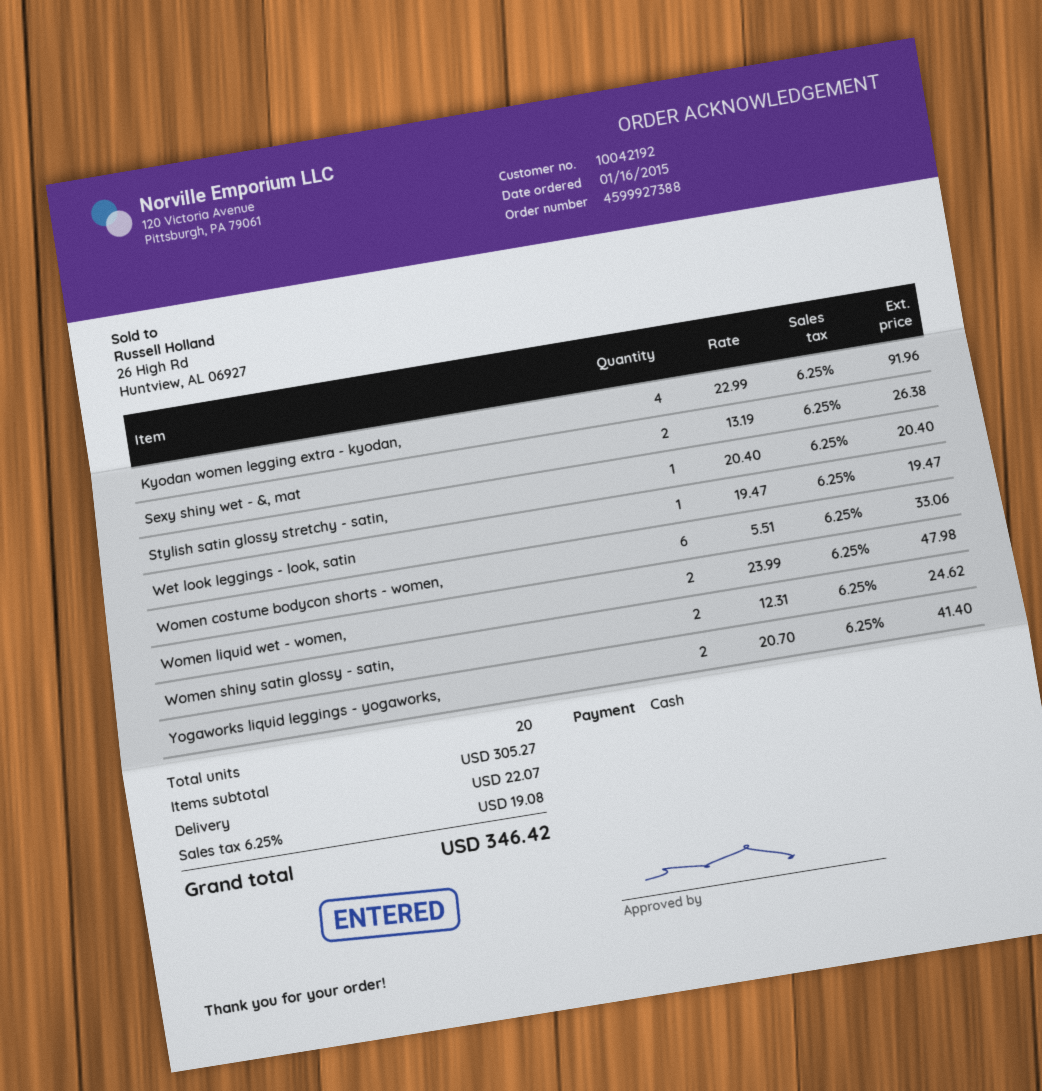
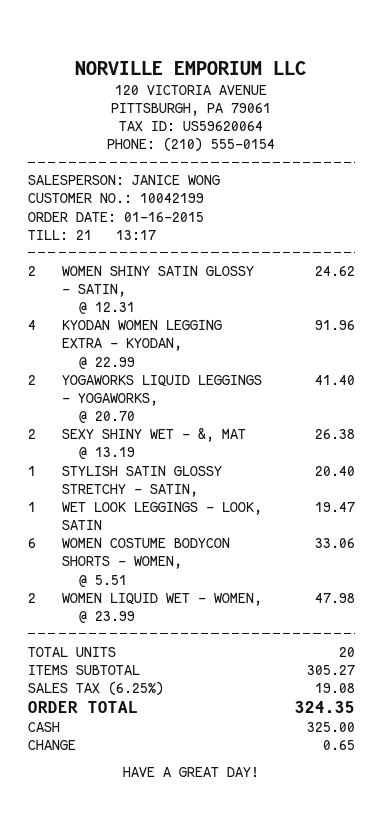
customer number: 10042192 -> 10042199
shipping: 22.07 -> none
total: 346.42 -> 324.35

